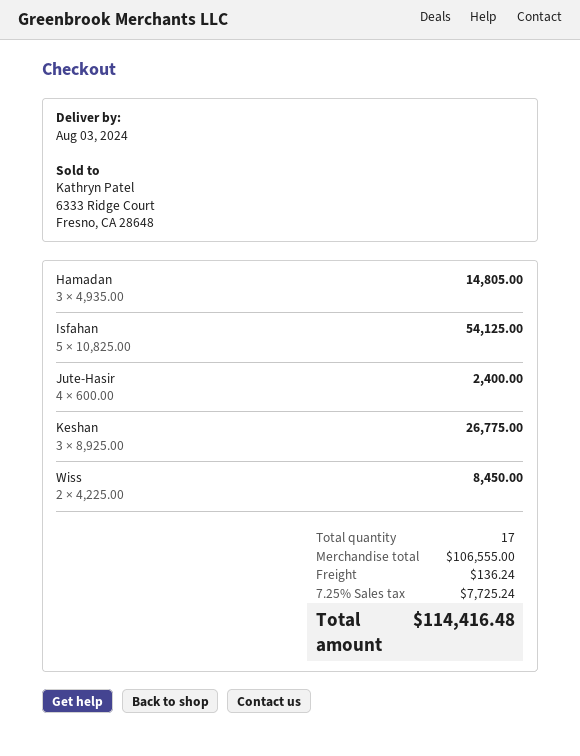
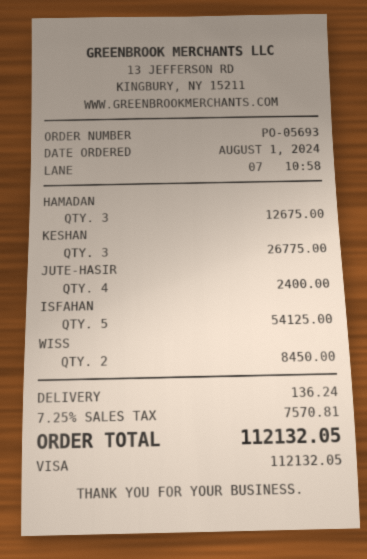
Hamadan: 3 for 14805.00 -> 3 for 12675.00
tax: 7.25% = 7725.24 -> 7.25% = 7570.81
total: 114416.48 -> 112132.05

